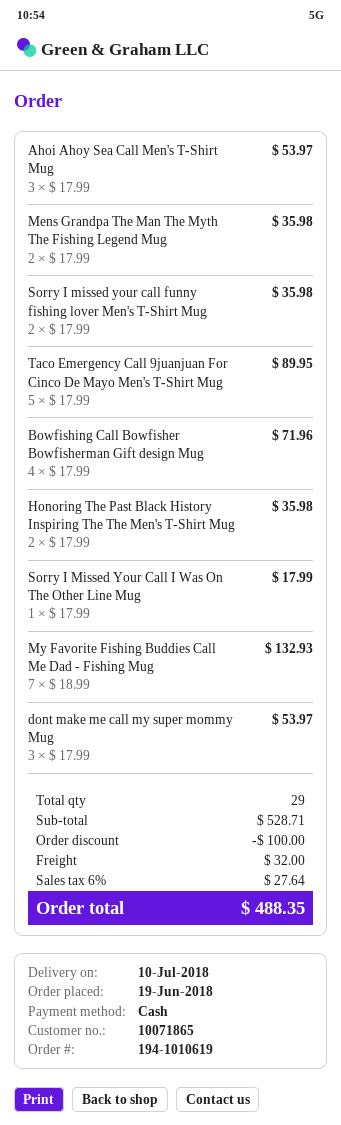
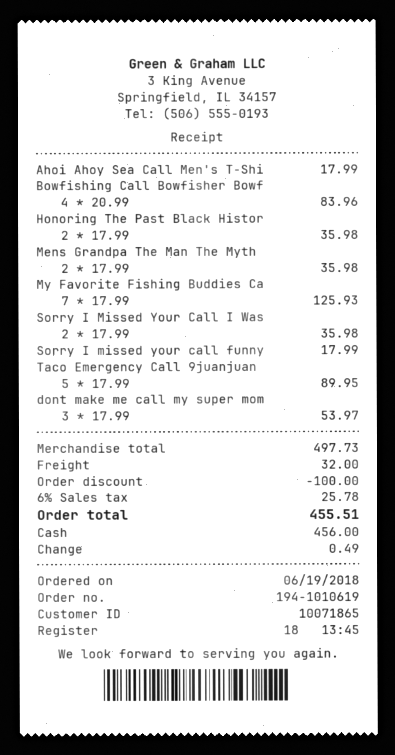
Ahoi Ahoy Sea Call Men's T-Shirt Mug: 3 x 17.99 = 53.97 -> 1 x 17.99 = 17.99
Sorry I missed your call funny fishing lover Men's T-Shirt Mug: 2 x 17.99 = 35.98 -> 1 x 17.99 = 17.99
Bowfishing Call Bowfisher Bowfisherman Gift design Mug: 4 x 17.99 = 71.96 -> 4 x 20.99 = 83.96
Sorry I Missed Your Call I Was On The Other Line Mug: 1 x 17.99 = 17.99 -> 2 x 17.99 = 35.98
My Favorite Fishing Buddies Call Me Dad - Fishing Mug: 7 x 18.99 = 132.93 -> 7 x 17.99 = 125.93
subtotal: 528.71 -> 497.73
tax: 6% = 27.64 -> 6% = 25.78
total: 488.35 -> 455.51

